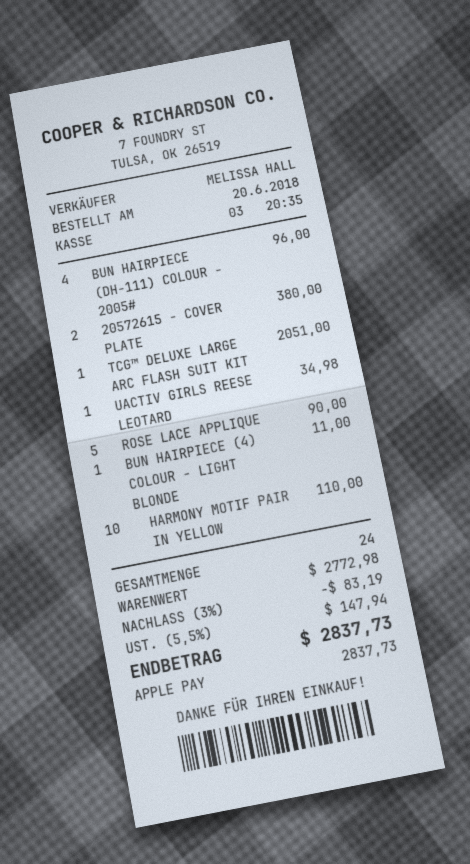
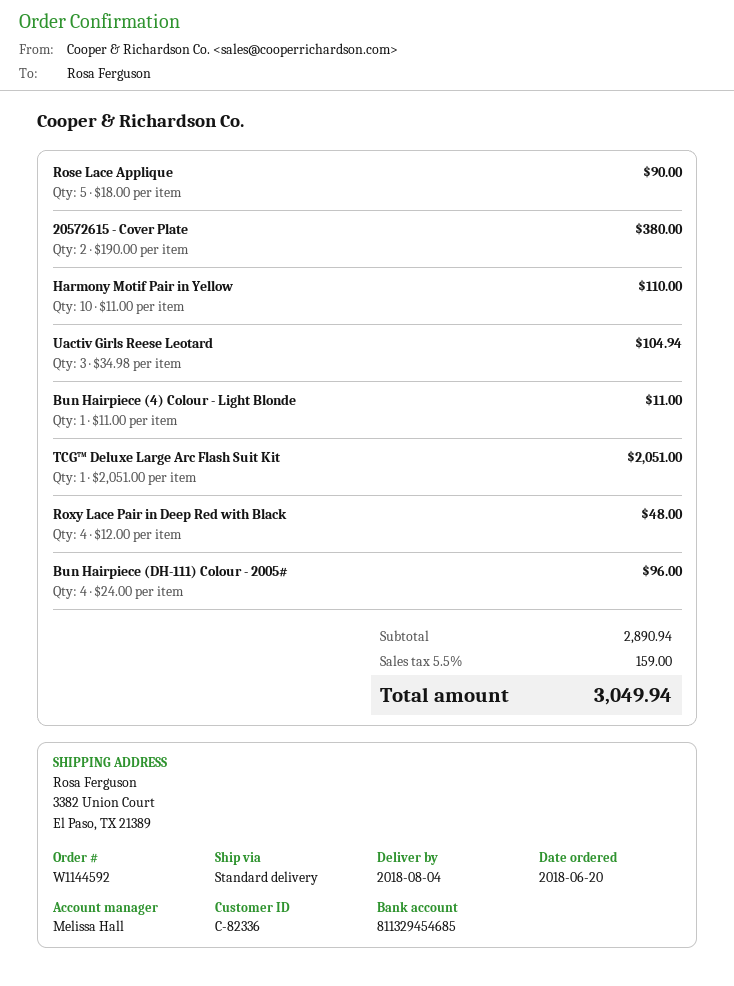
UACTIV GIRLS REESE LEOTARD: 1 for 34.98 -> 3 for 104.94
Roxy Lace Pair in Deep Red with Black: none -> 4 for 48.00
subtotal: 2772.98 -> 2890.94
discount: 3% = 83.19 -> none
tax: 5.5% = 147.94 -> 5.5% = 159.00
total: 2837.73 -> 3049.94

